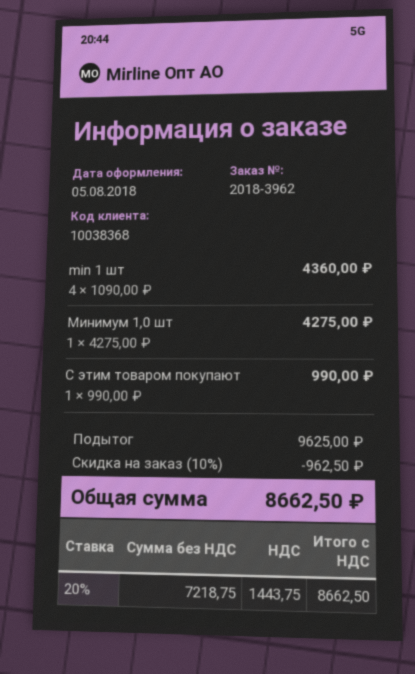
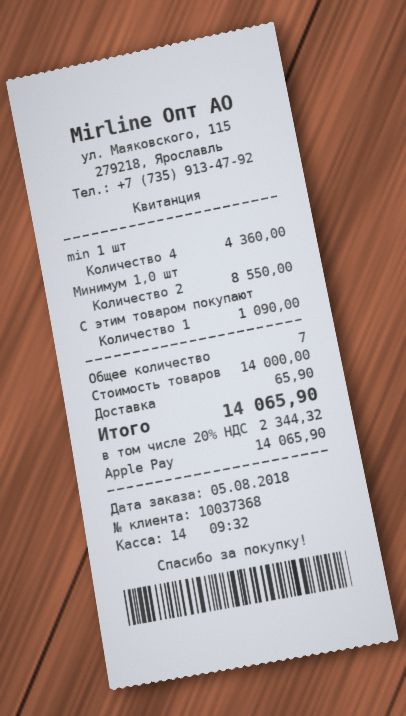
customer number: 10038368 -> 10037368
Минимум 1,0 шт: 1 for 4275.00 -> 2 for 8550.00
С этим товаром покупают: 1 for 990.00 -> 1 for 1090.00
subtotal: 9625.00 -> 14000.00
discount: 10% = 962.50 -> none
shipping: none -> 65.90
tax: 20% = 1443.75 -> 20% = 2344.32
total: 8662.50 -> 14065.90

